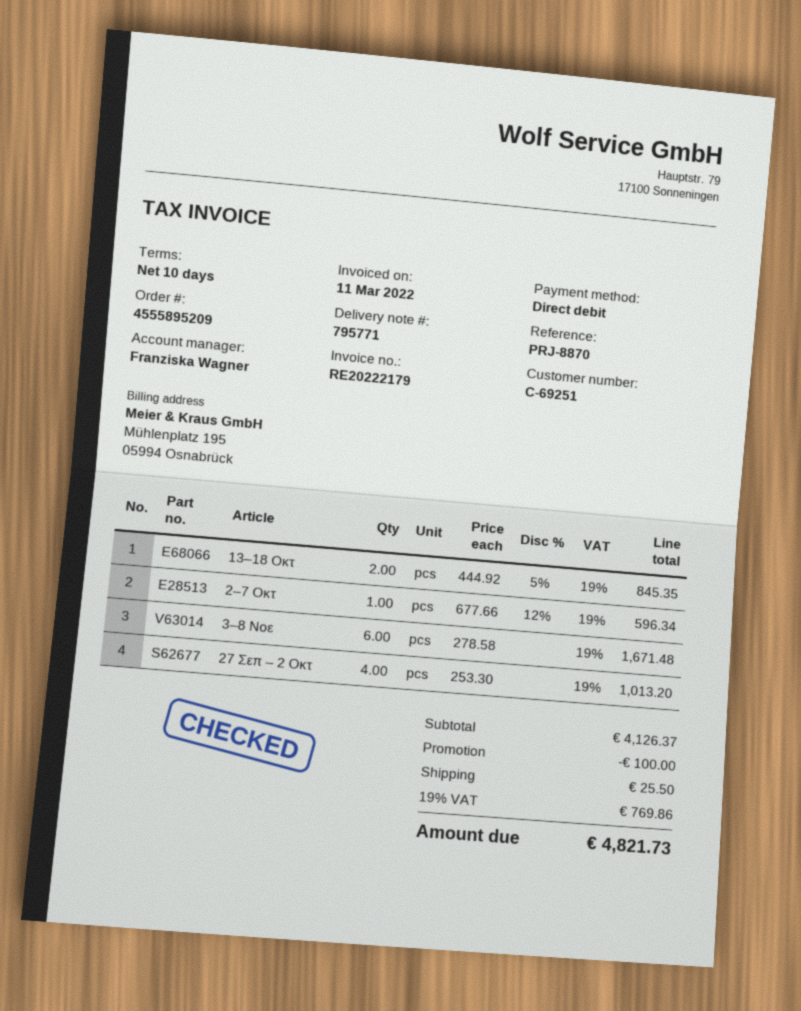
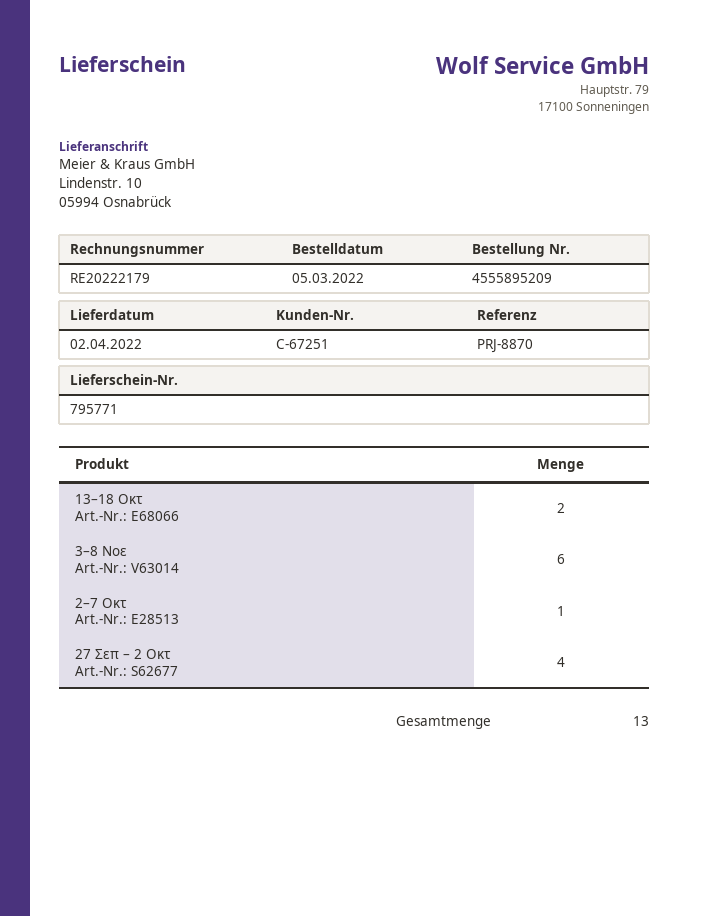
customer number: C-69251 -> C-67251

